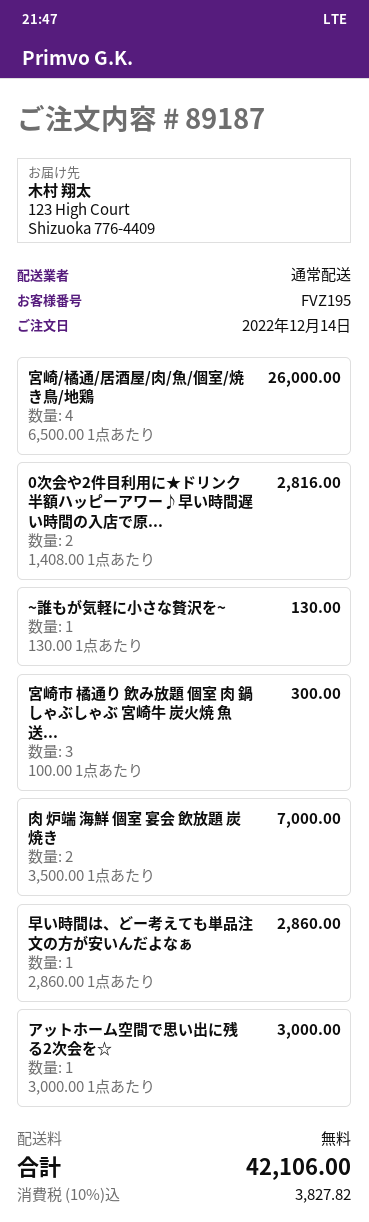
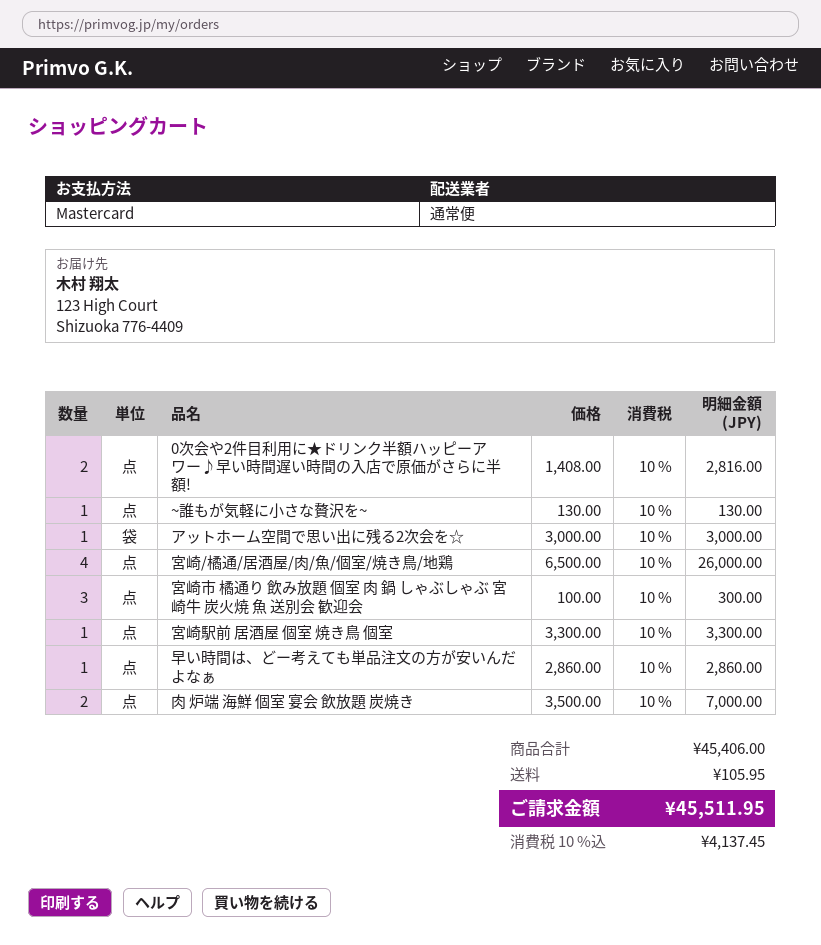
宮崎駅前 居酒屋 個室 焼き鳥 個室: none -> 1 x 3300.00 = 3300.00
shipping: 0.00 -> 105.95
tax: 10% = 3827.82 -> 10% = 4137.45
total: 42106.00 -> 45511.95

